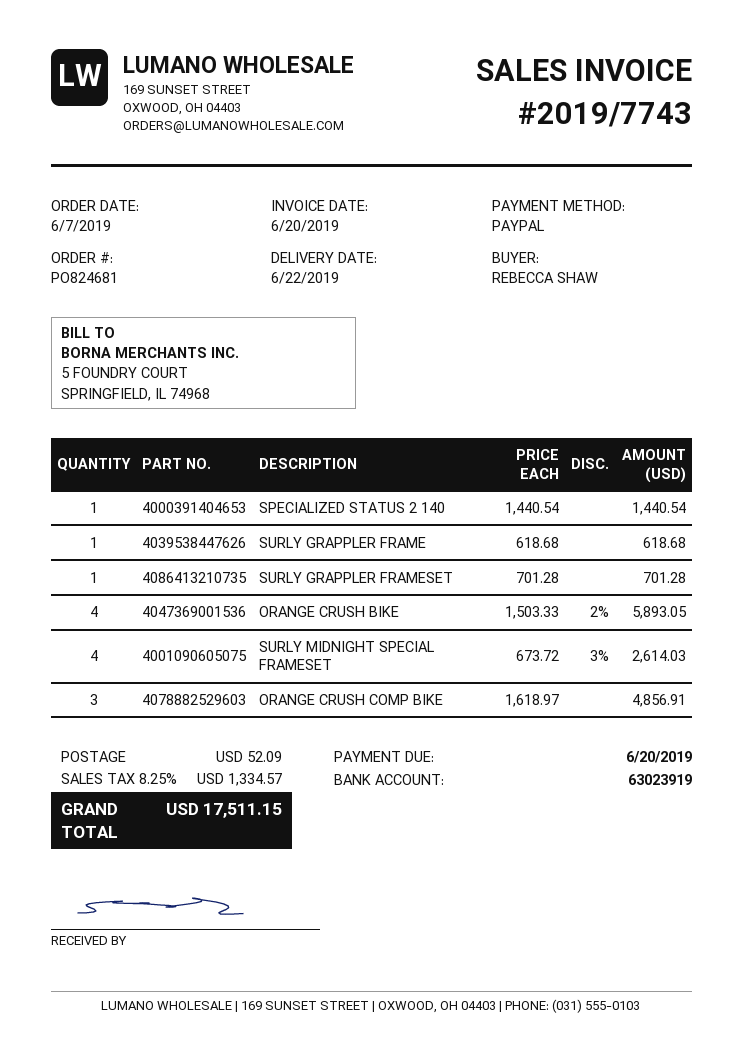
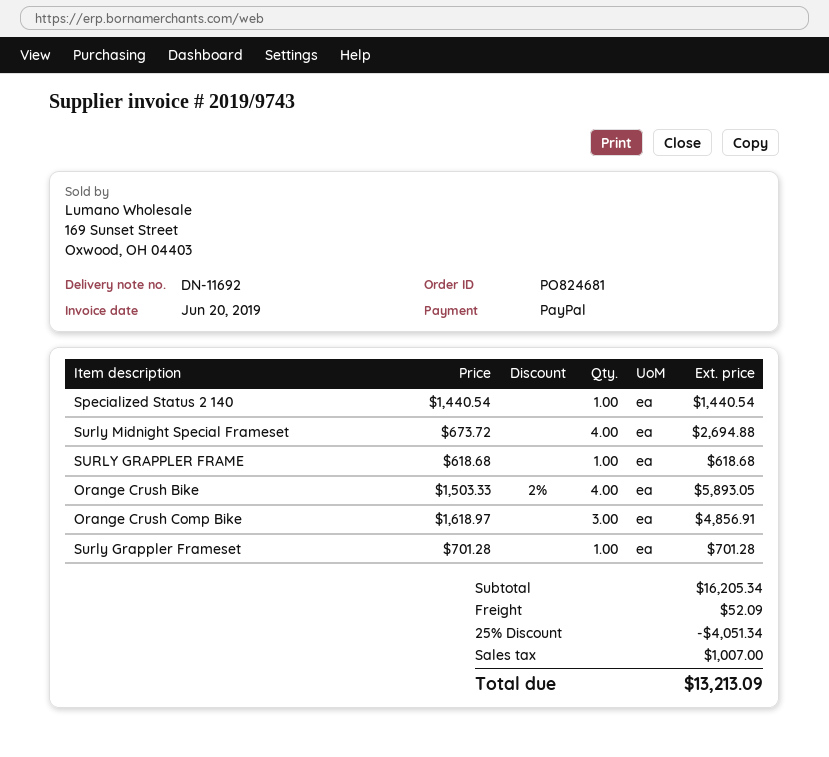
invoice number: 2019/7743 -> 2019/9743
SURLY MIDNIGHT SPECIAL FRAMESET: 4 x 673.72 - 3% = 2614.03 -> 4 x 673.72 = 2694.88
discount: none -> 25% = 4051.34
tax: 1334.57 -> 1007.00
total: 17511.15 -> 13213.09

